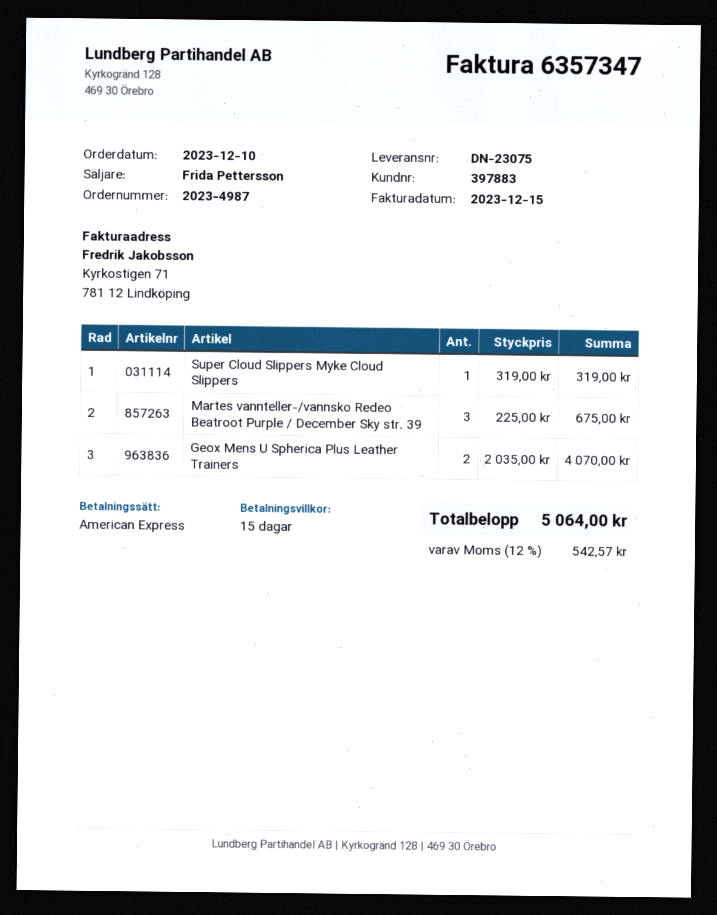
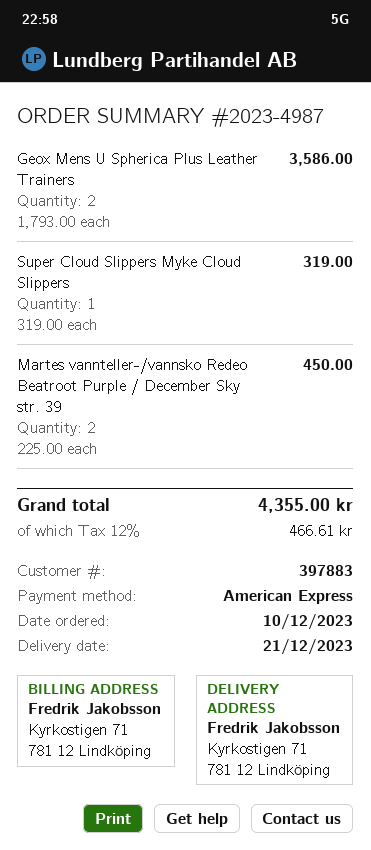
Martes vannteller-/vannsko Redeo Beatroot Purple / December Sky str. 39: 3 x 225.00 = 675.00 -> 2 x 225.00 = 450.00
Geox Mens U Spherica Plus Leather Trainers: 2 x 2035.00 = 4070.00 -> 2 x 1793.00 = 3586.00
tax: 12% = 542.57 -> 12% = 466.61
total: 5064.00 -> 4355.00

